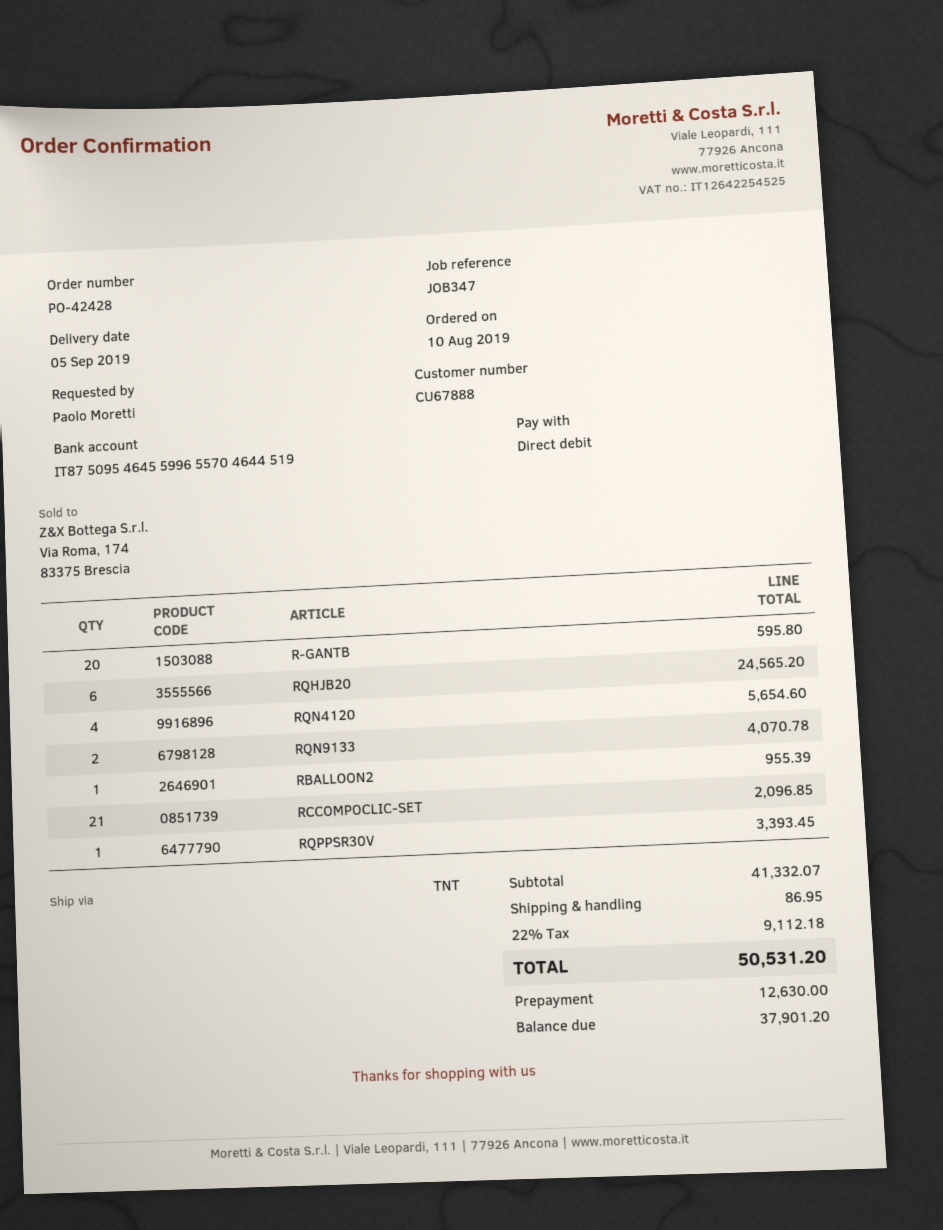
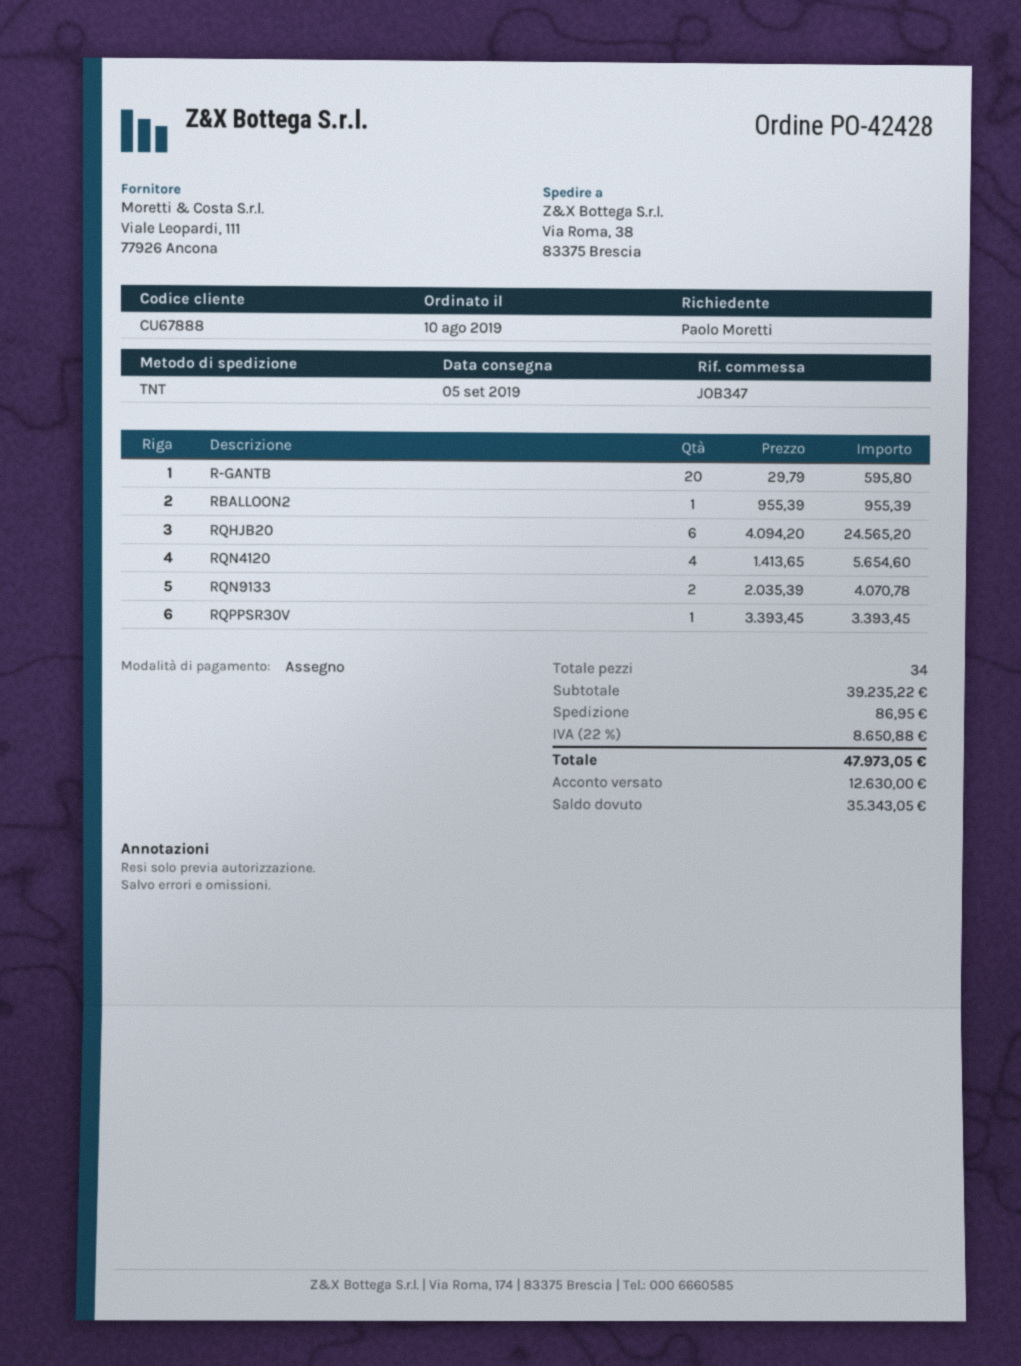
payment method: direct debit -> cheque
RCCOMPOCLIC-SET: 21 for 2096.85 -> none
subtotal: 41332.07 -> 39235.22
tax: 22% = 9112.18 -> 22% = 8650.88
total: 50531.20 -> 47973.05
balance: 37901.20 -> 35343.05

